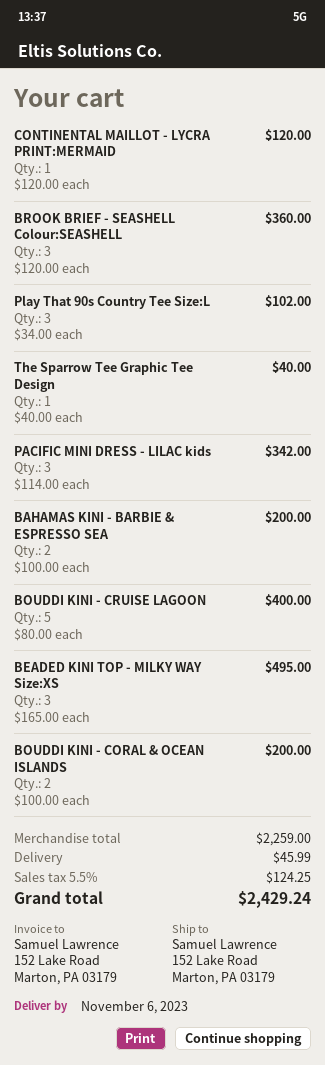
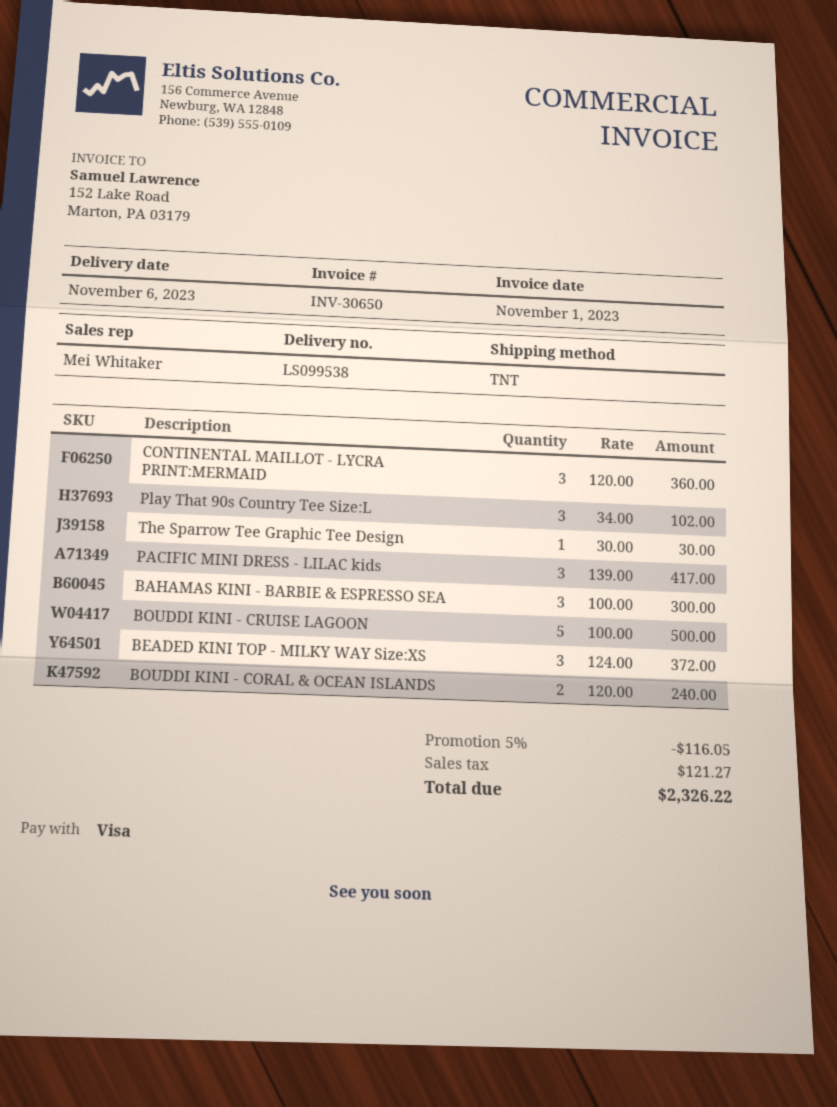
CONTINENTAL MAILLOT - LYCRA PRINT:MERMAID: 1 x 120.00 = 120.00 -> 3 x 120.00 = 360.00
BROOK BRIEF - SEASHELL Colour:SEASHELL: 3 x 120.00 = 360.00 -> none
The Sparrow Tee Graphic Tee Design: 1 x 40.00 = 40.00 -> 1 x 30.00 = 30.00
PACIFIC MINI DRESS - LILAC kids: 3 x 114.00 = 342.00 -> 3 x 139.00 = 417.00
BAHAMAS KINI - BARBIE & ESPRESSO SEA: 2 x 100.00 = 200.00 -> 3 x 100.00 = 300.00
BOUDDI KINI - CRUISE LAGOON: 5 x 80.00 = 400.00 -> 5 x 100.00 = 500.00
BEADED KINI TOP - MILKY WAY Size:XS: 3 x 165.00 = 495.00 -> 3 x 124.00 = 372.00
BOUDDI KINI - CORAL & OCEAN ISLANDS: 2 x 100.00 = 200.00 -> 2 x 120.00 = 240.00
discount: none -> 5% = 116.05
shipping: 45.99 -> none
tax: 124.25 -> 121.27
total: 2429.24 -> 2326.22

